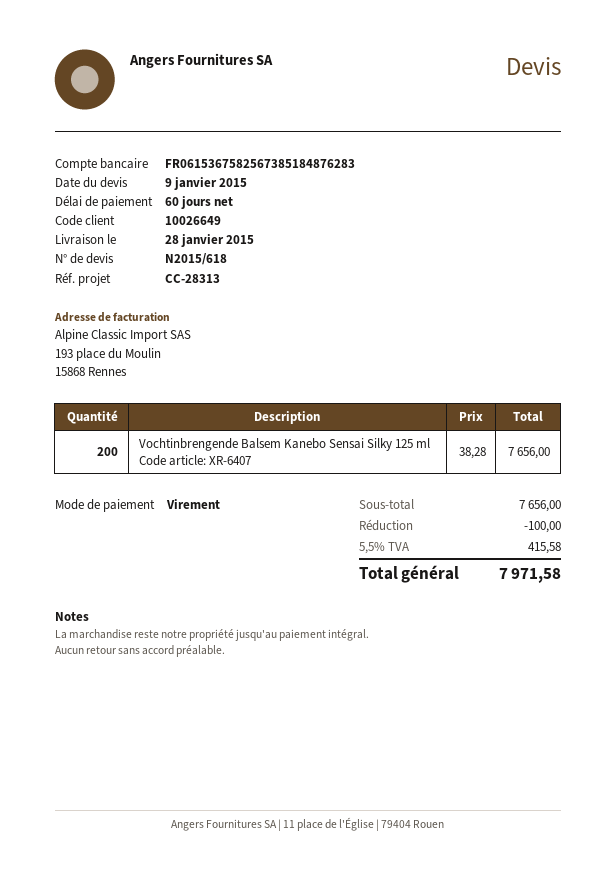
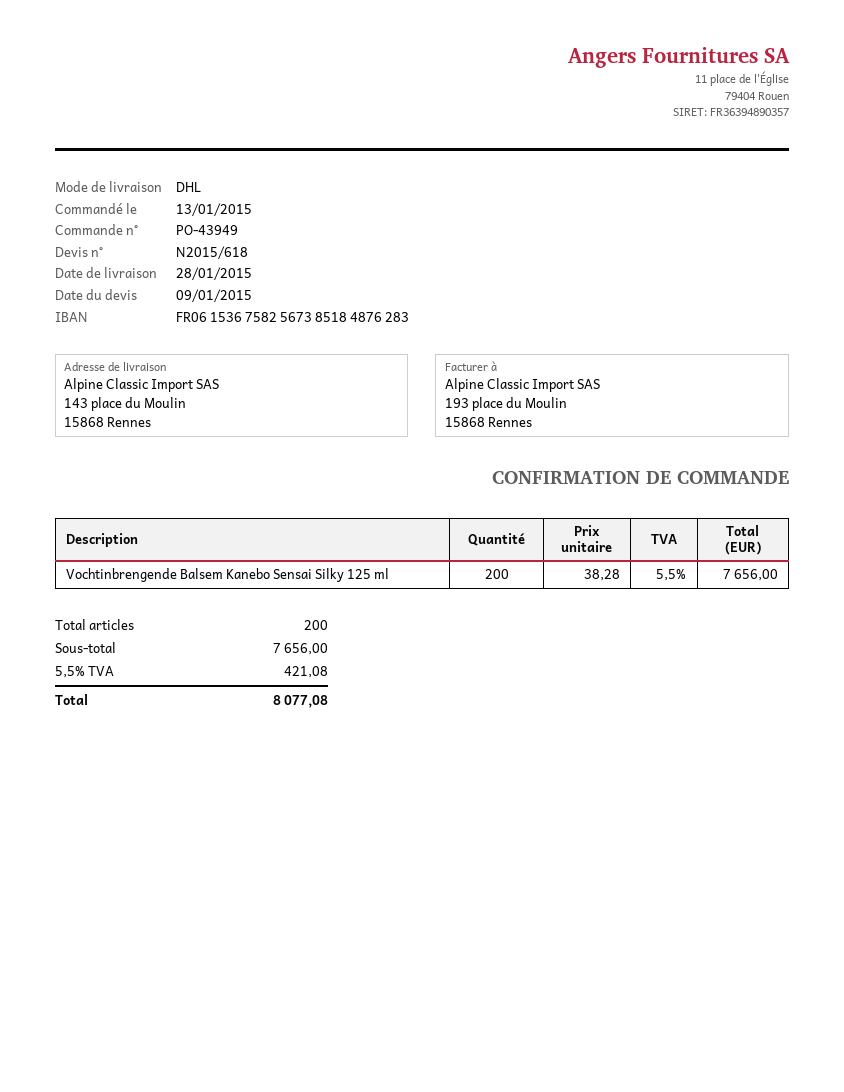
discount: 100.00 -> none
tax: 5.5% = 415.58 -> 5.5% = 421.08
total: 7971.58 -> 8077.08

